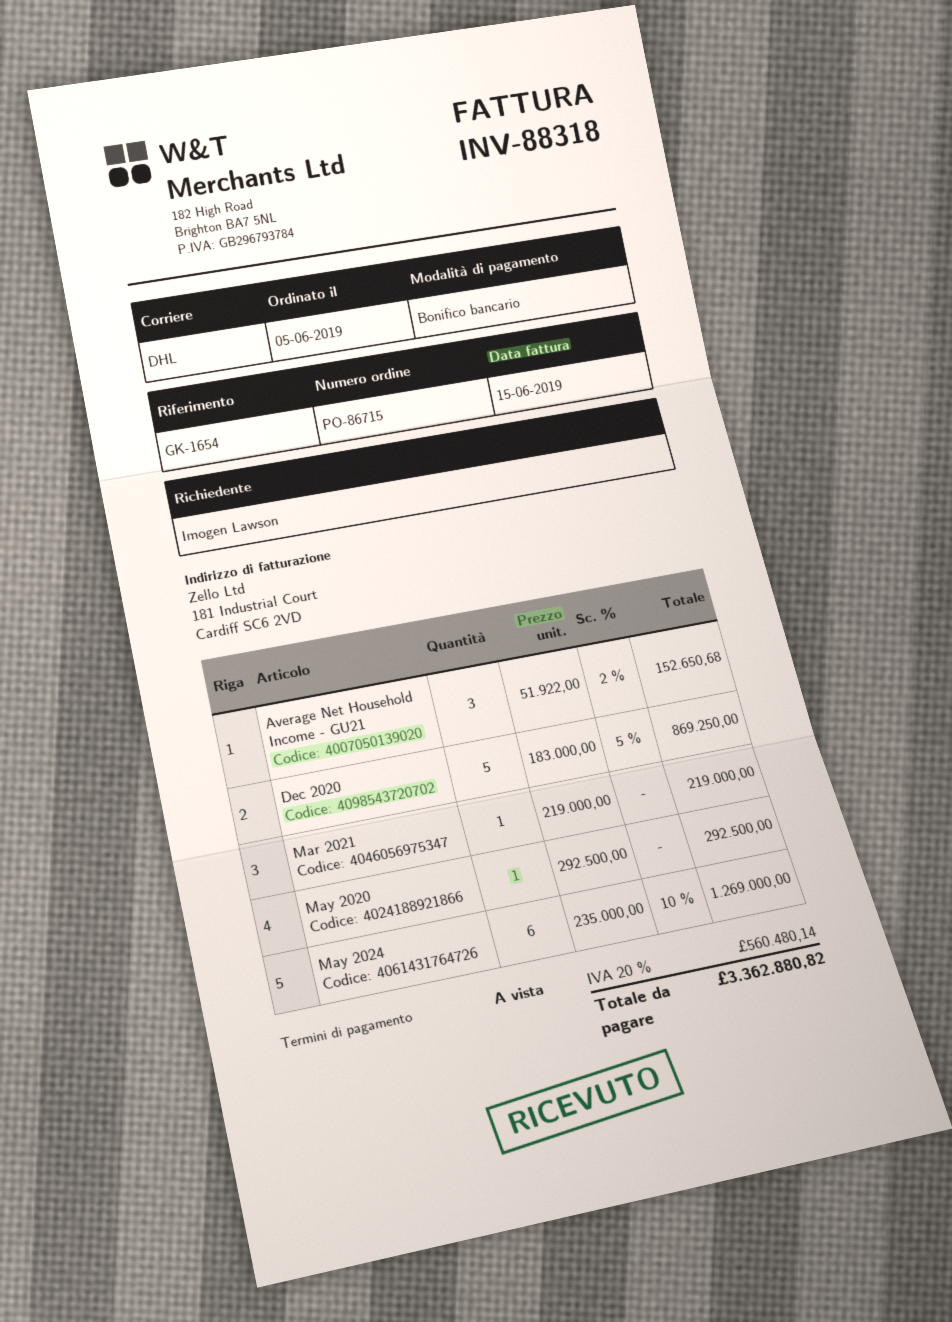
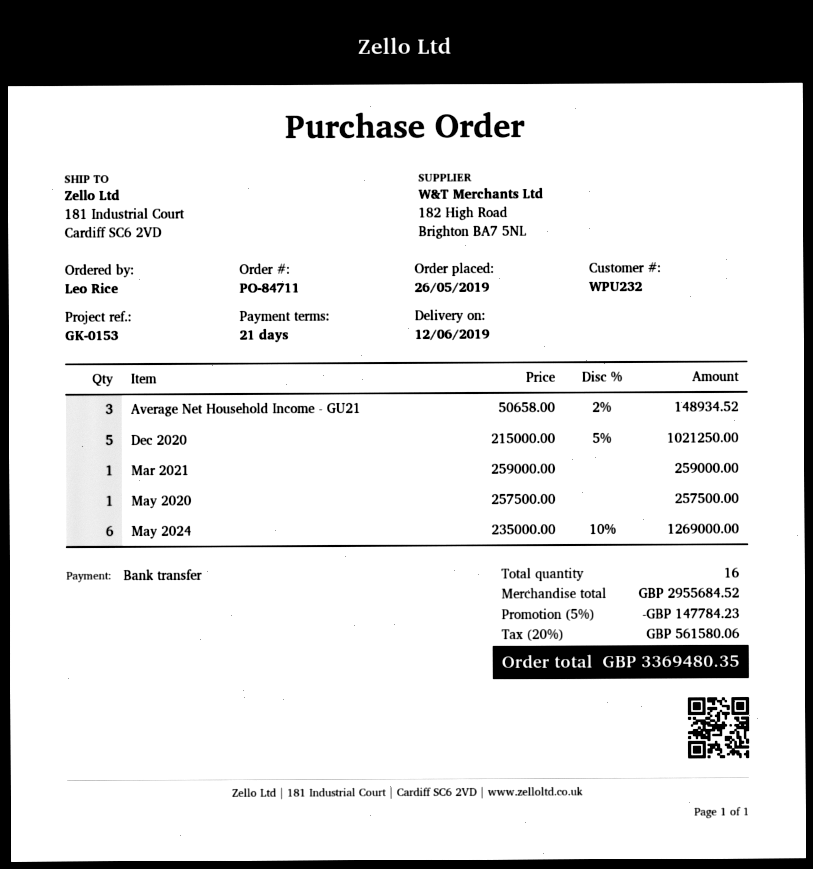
order number: PO-86715 -> PO-84711
order date: 2019-06-05 -> 2019-05-26
payment terms: on receipt -> 21 days
reference: GK-1654 -> GK-0153
ordered by: Imogen Lawson -> Leo Rice
Average Net Household Income - GU21: 3 x 51922.00 - 2% = 152650.68 -> 3 x 50658.00 - 2% = 148934.52
Dec 2020: 5 x 183000.00 - 5% = 869250.00 -> 5 x 215000.00 - 5% = 1021250.00
Mar 2021: 1 x 219000.00 = 219000.00 -> 1 x 259000.00 = 259000.00
May 2020: 1 x 292500.00 = 292500.00 -> 1 x 257500.00 = 257500.00
discount: none -> 5% = 147784.23
tax: 20% = 560480.14 -> 20% = 561580.06
total: 3362880.82 -> 3369480.35

